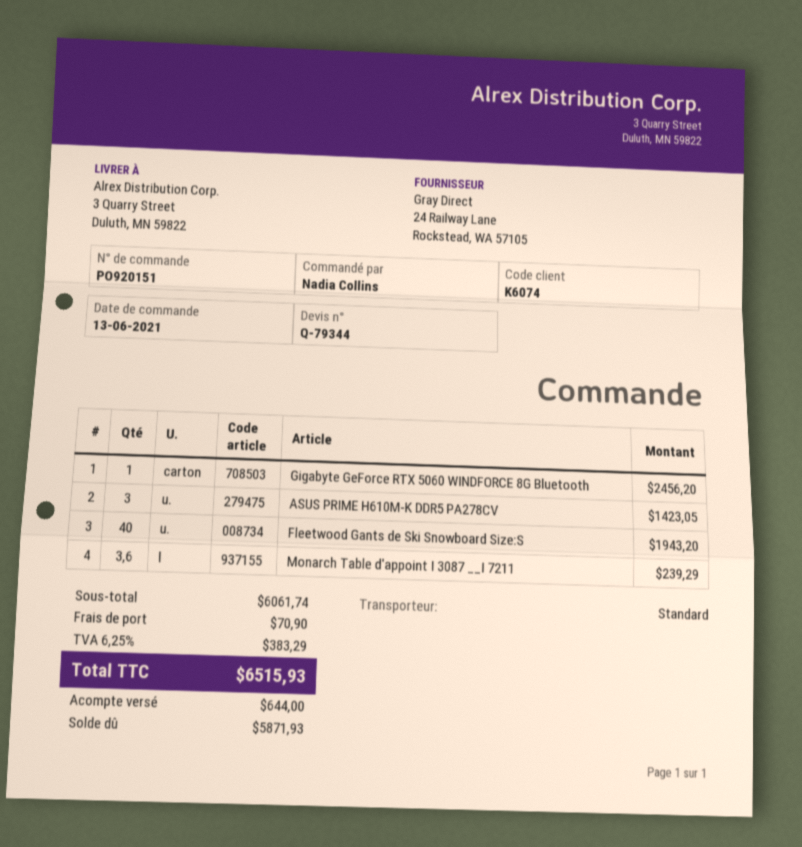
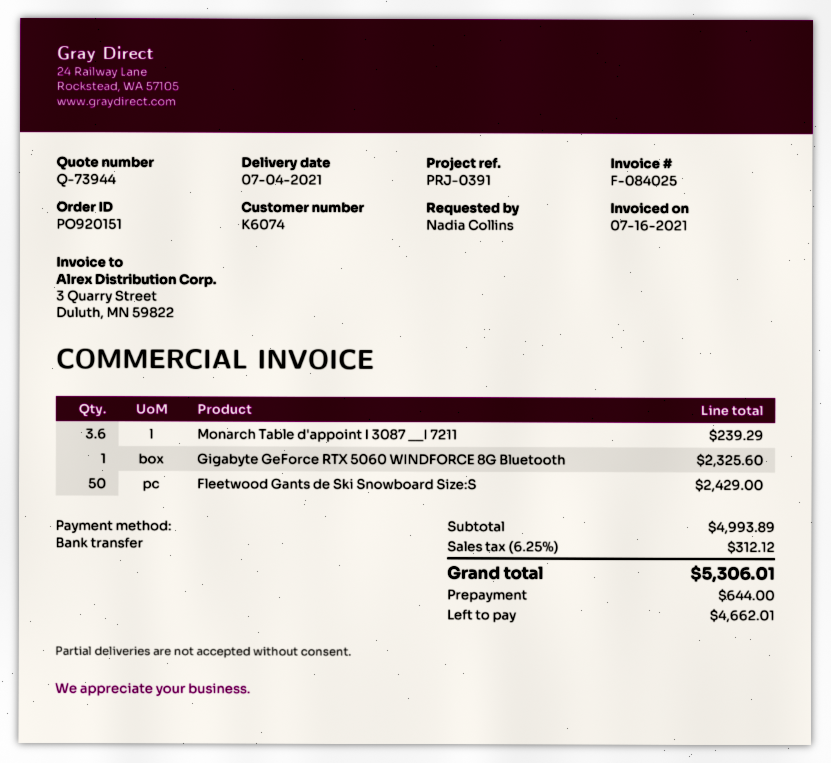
quote number: Q-79344 -> Q-73944
Gigabyte GeForce RTX 5060 WINDFORCE 8G Bluetooth: 1 for 2456.20 -> 1 for 2325.60
ASUS PRIME H610M-K DDR5 PA278CV: 3 for 1423.05 -> none
Fleetwood Gants de Ski Snowboard Size:S: 40 for 1943.20 -> 50 for 2429.00
subtotal: 6061.74 -> 4993.89
shipping: 70.90 -> none
tax: 6.25% = 383.29 -> 6.25% = 312.12
total: 6515.93 -> 5306.01
balance: 5871.93 -> 4662.01

